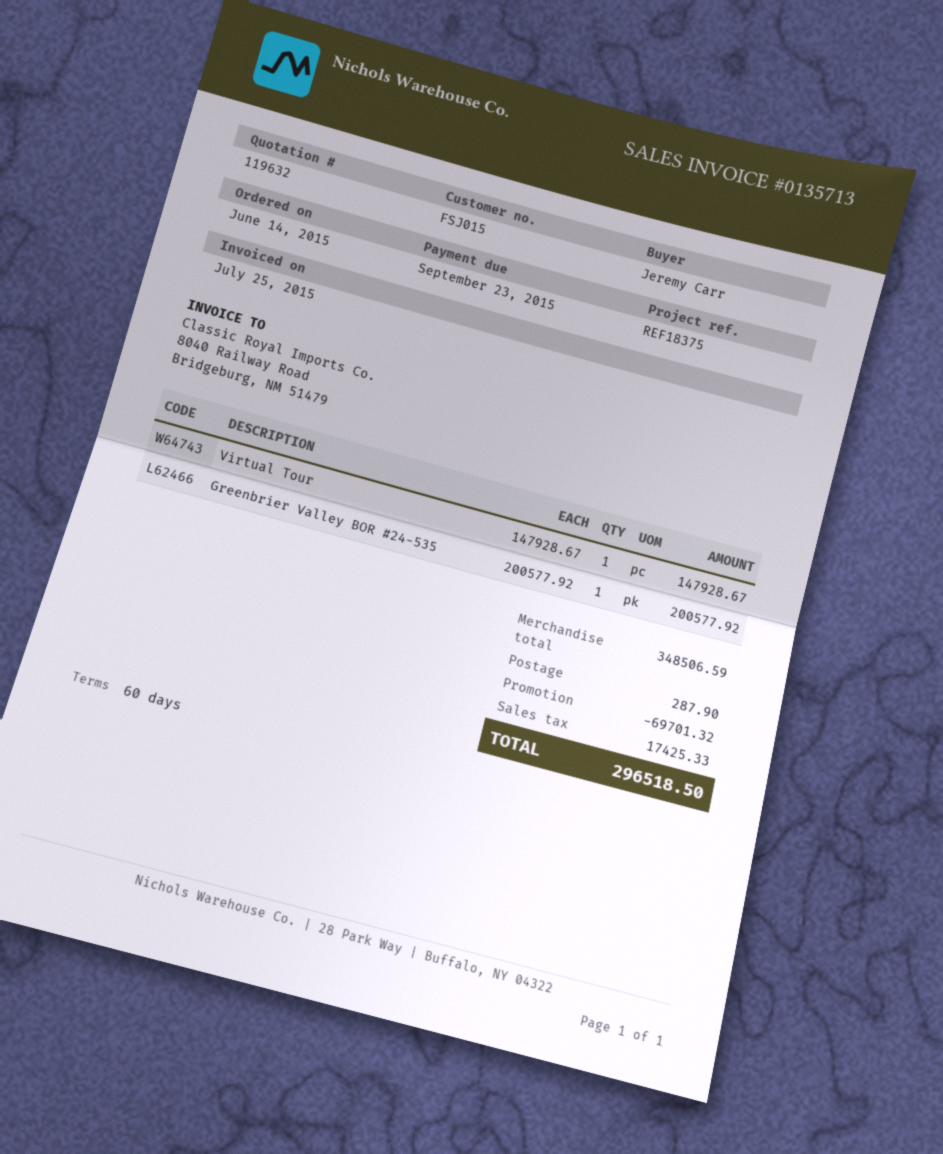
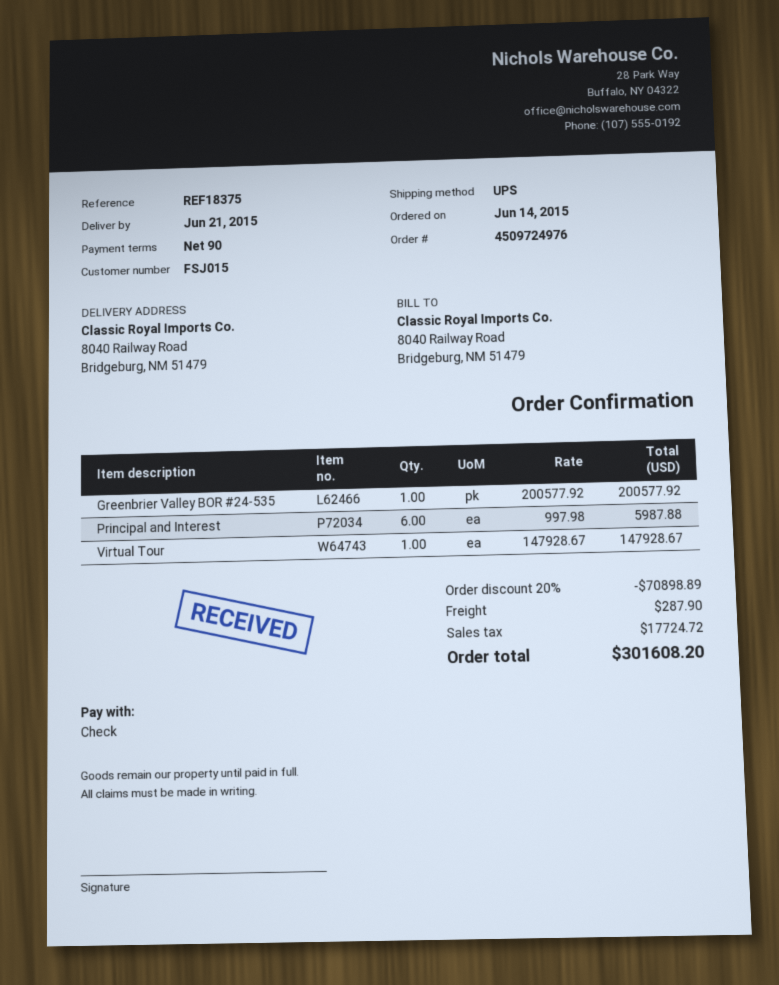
payment terms: 60 days -> 90 days
Principal and Interest: none -> 6 x 997.98 = 5987.88
discount: 69701.32 -> 70898.89
tax: 17425.33 -> 17724.72
total: 296518.50 -> 301608.20

